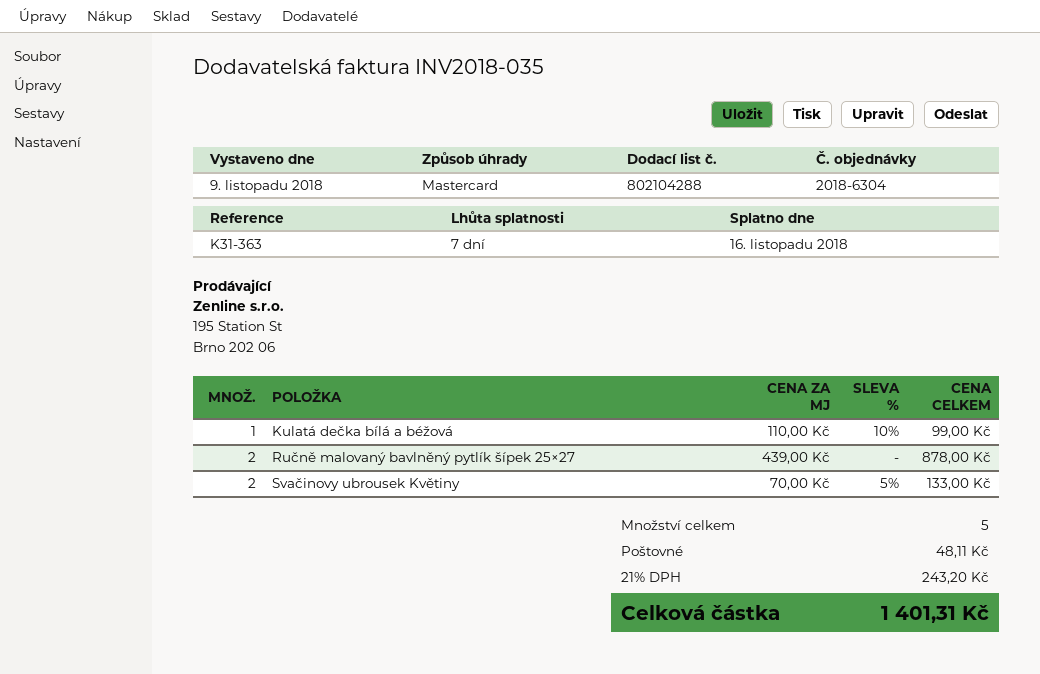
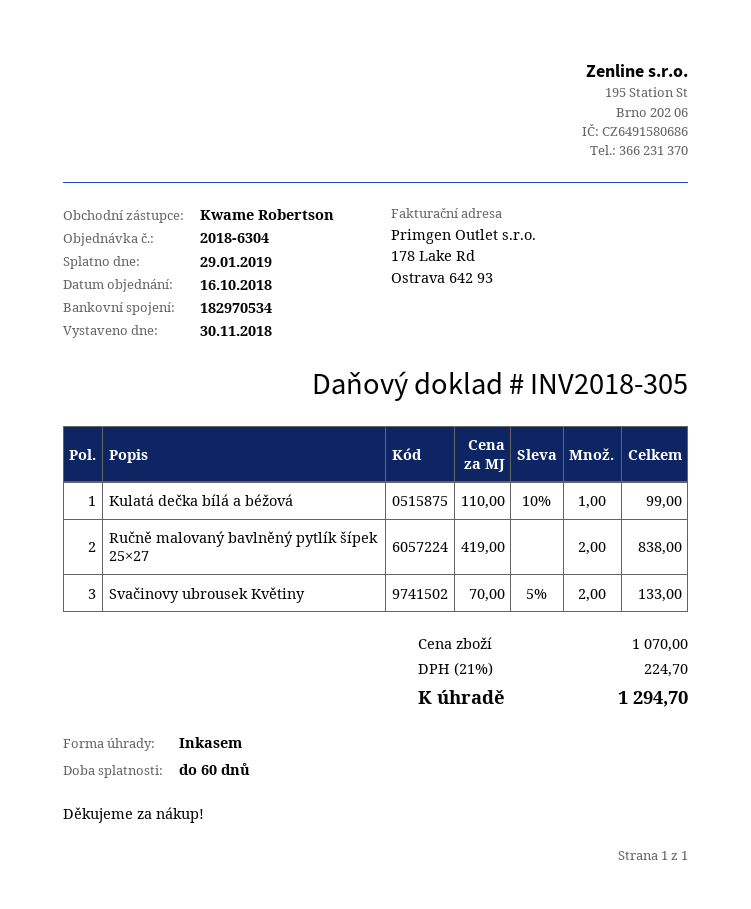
invoice number: INV2018-035 -> INV2018-305
invoice date: 2018-11-09 -> 2018-11-30
payment terms: 7 days -> 60 days
due date: 2018-11-16 -> 2019-01-29
payment method: Mastercard -> direct debit
Ručně malovaný bavlněný pytlík šípek 25×27: 2 x 439.00 = 878.00 -> 2 x 419.00 = 838.00
shipping: 48.11 -> none
tax: 21% = 243.20 -> 21% = 224.70
total: 1401.31 -> 1294.70

